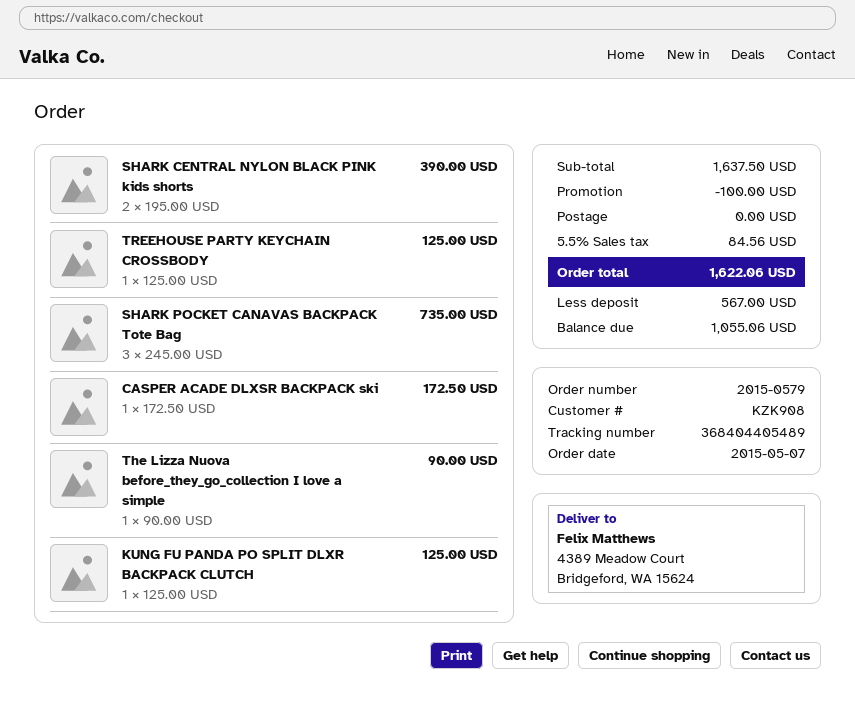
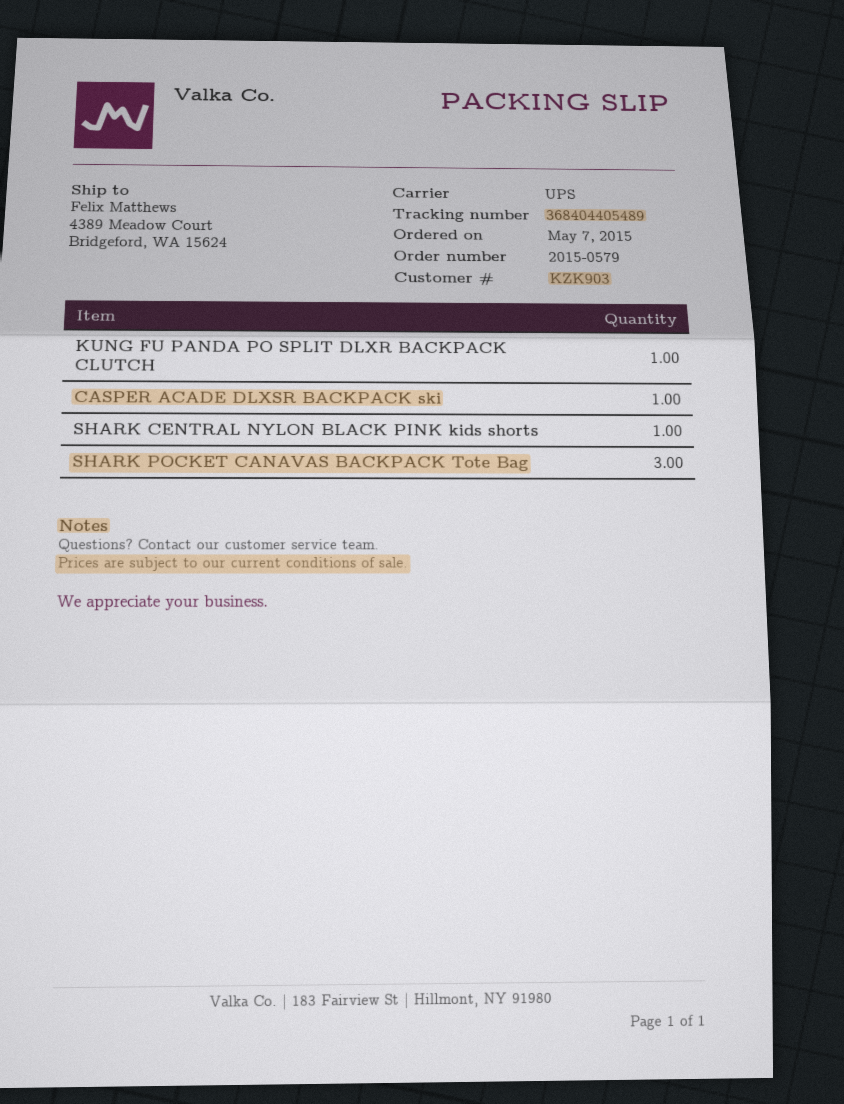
customer number: KZK908 -> KZK903
SHARK CENTRAL NYLON BLACK PINK kids shorts: 2 -> 1
TREEHOUSE PARTY KEYCHAIN CROSSBODY: 1 -> none
The Lizza Nuova before_they_go_collection I love a simple: 1 -> none

